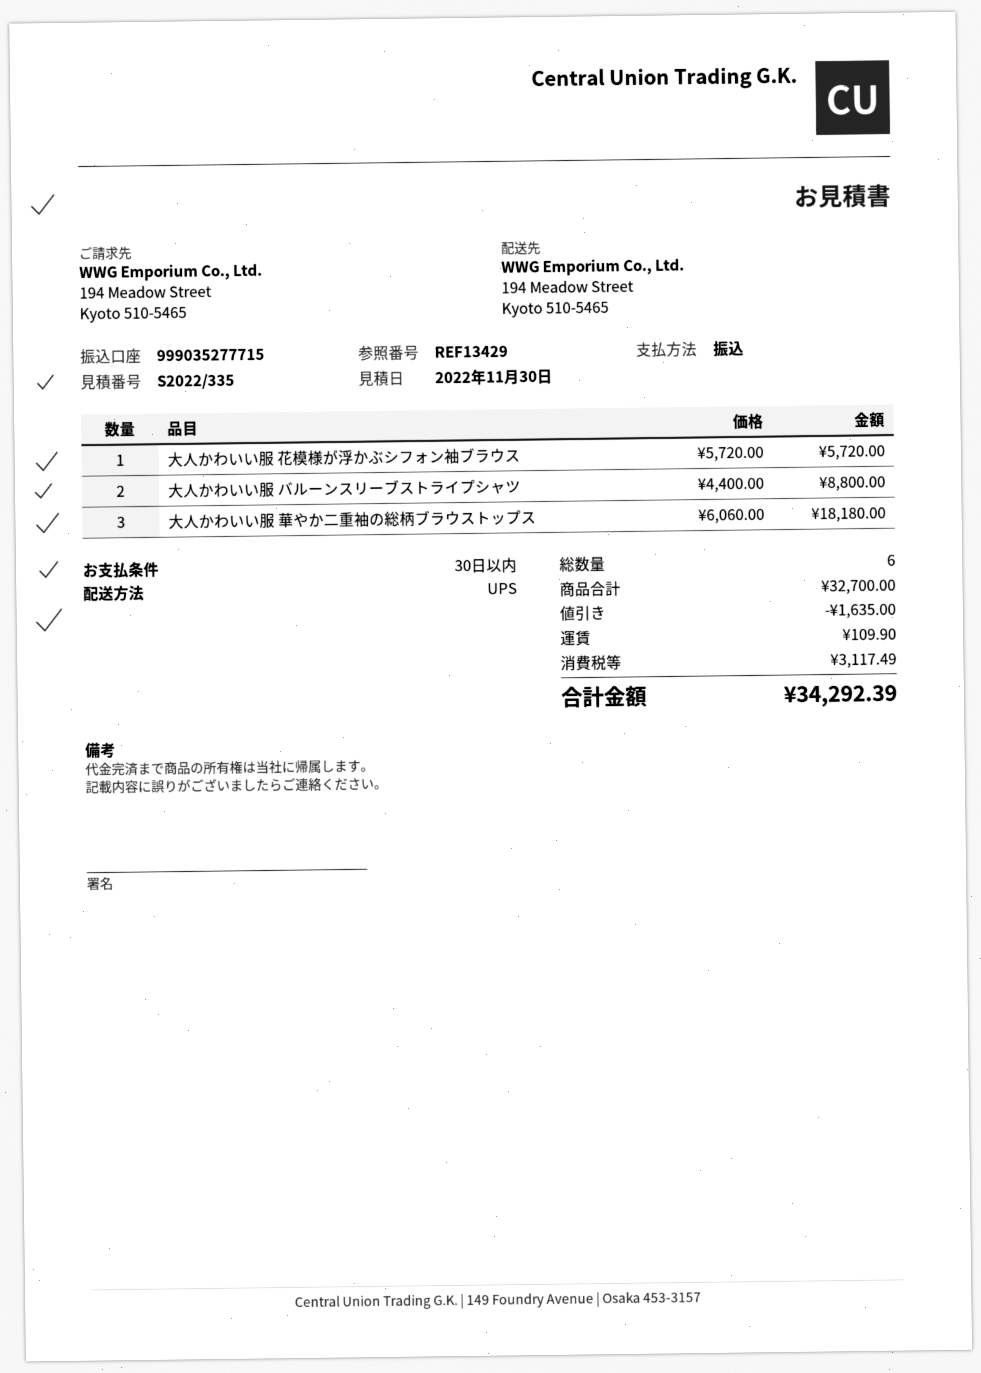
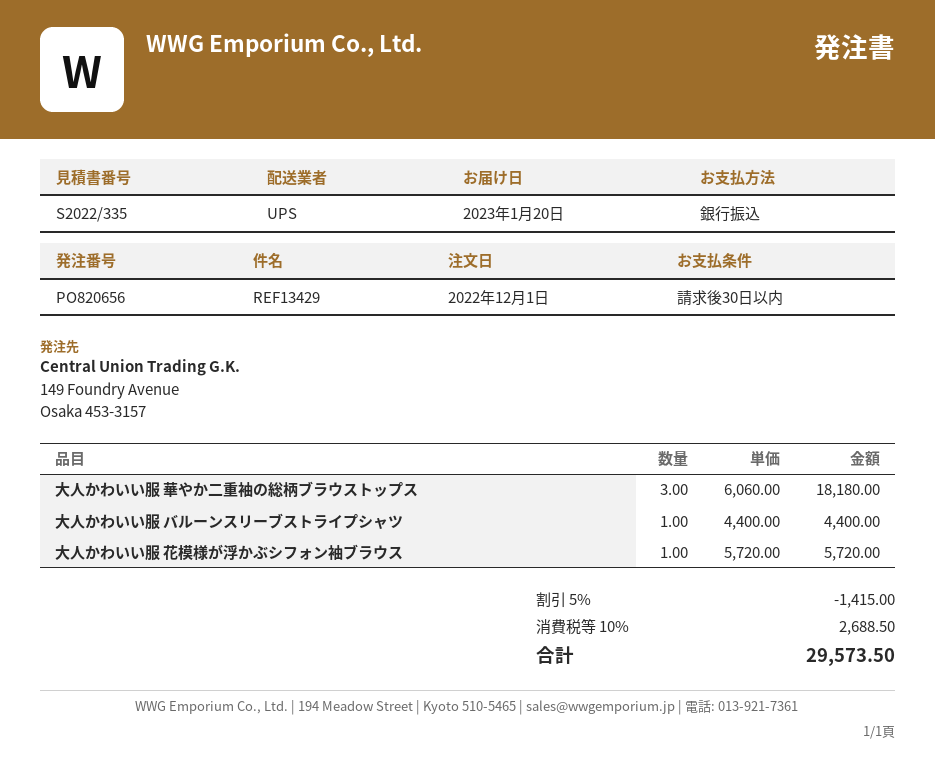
大人かわいい服 バルーンスリーブストライプシャツ: 2 x 4400.00 = 8800.00 -> 1 x 4400.00 = 4400.00
discount: 1635.00 -> 1415.00
shipping: 109.90 -> none
tax: 3117.49 -> 2688.50
total: 34292.39 -> 29573.50

